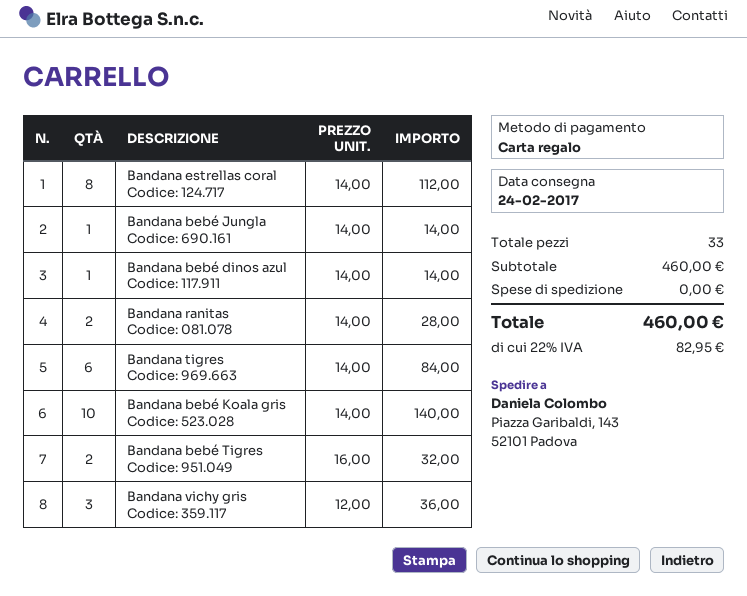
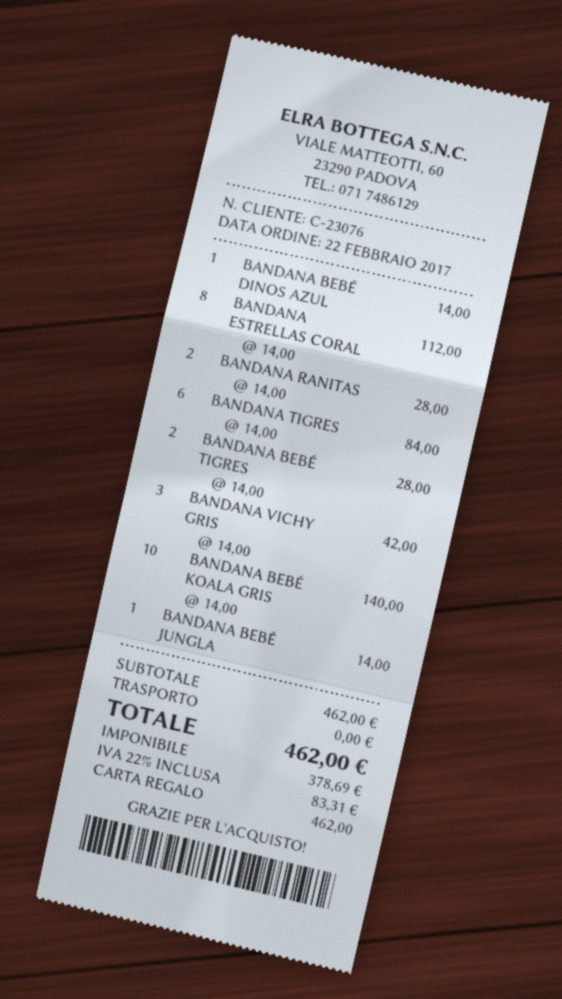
Bandana bebé Tigres: 2 x 16.00 = 32.00 -> 2 x 14.00 = 28.00
Bandana vichy gris: 3 x 12.00 = 36.00 -> 3 x 14.00 = 42.00
subtotal: 460.00 -> 462.00
tax: 22% = 82.95 -> 22% = 83.31
total: 460.00 -> 462.00

